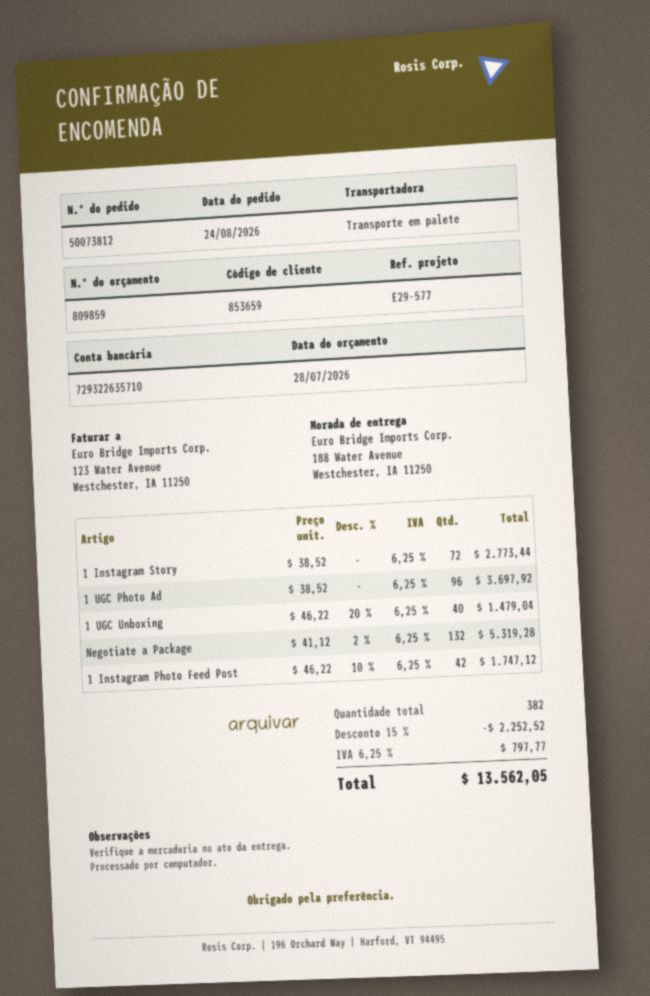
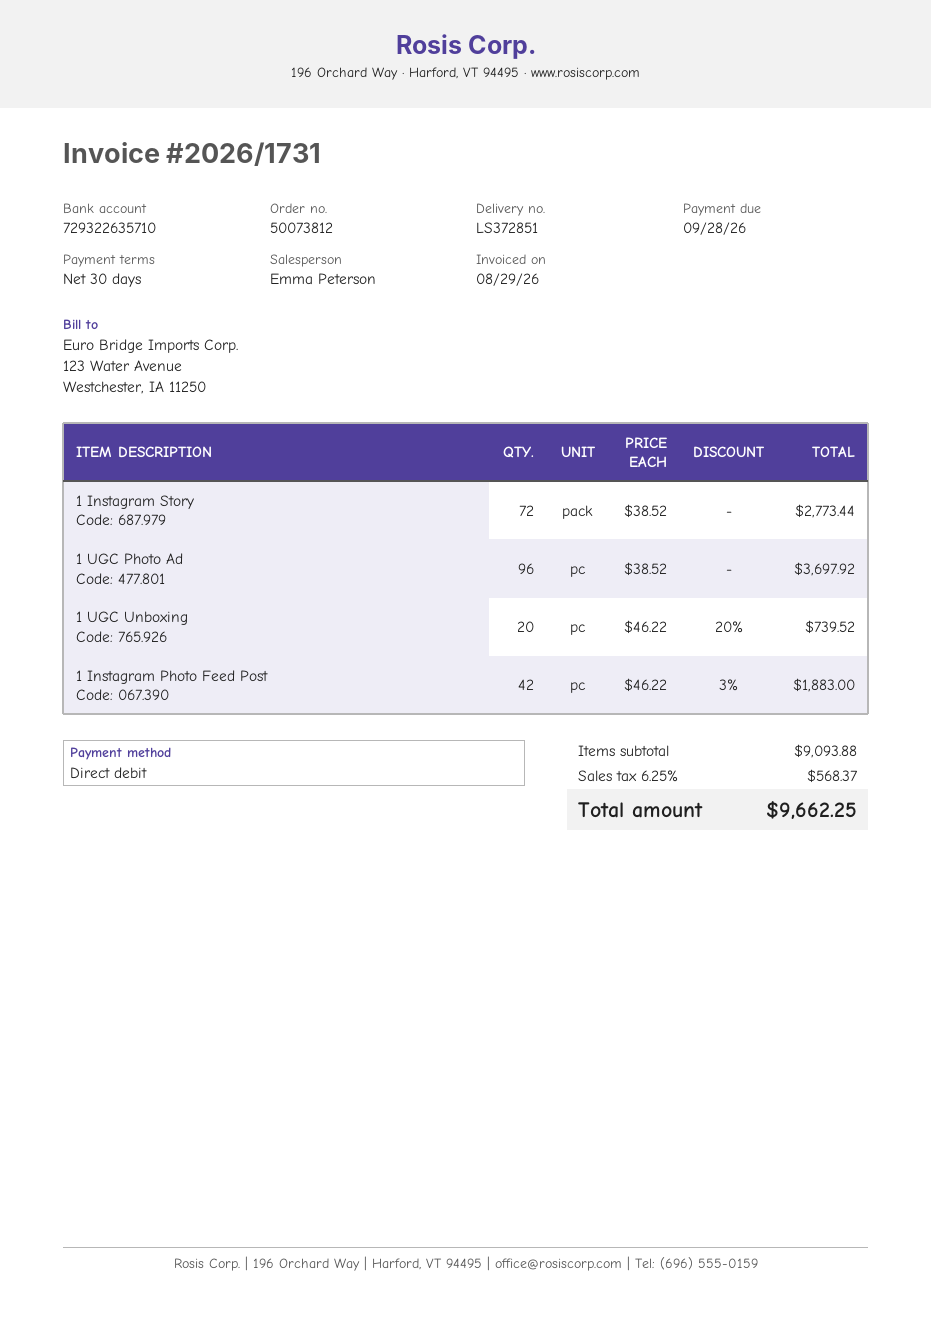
1 UGC Unboxing: 40 x 46.22 - 20% = 1479.04 -> 20 x 46.22 - 20% = 739.52
Negotiate a Package: 132 x 41.12 - 2% = 5319.28 -> none
1 Instagram Photo Feed Post: 42 x 46.22 - 10% = 1747.12 -> 42 x 46.22 - 3% = 1883.00
discount: 15% = 2252.52 -> none
tax: 6.25% = 797.77 -> 6.25% = 568.37
total: 13562.05 -> 9662.25

